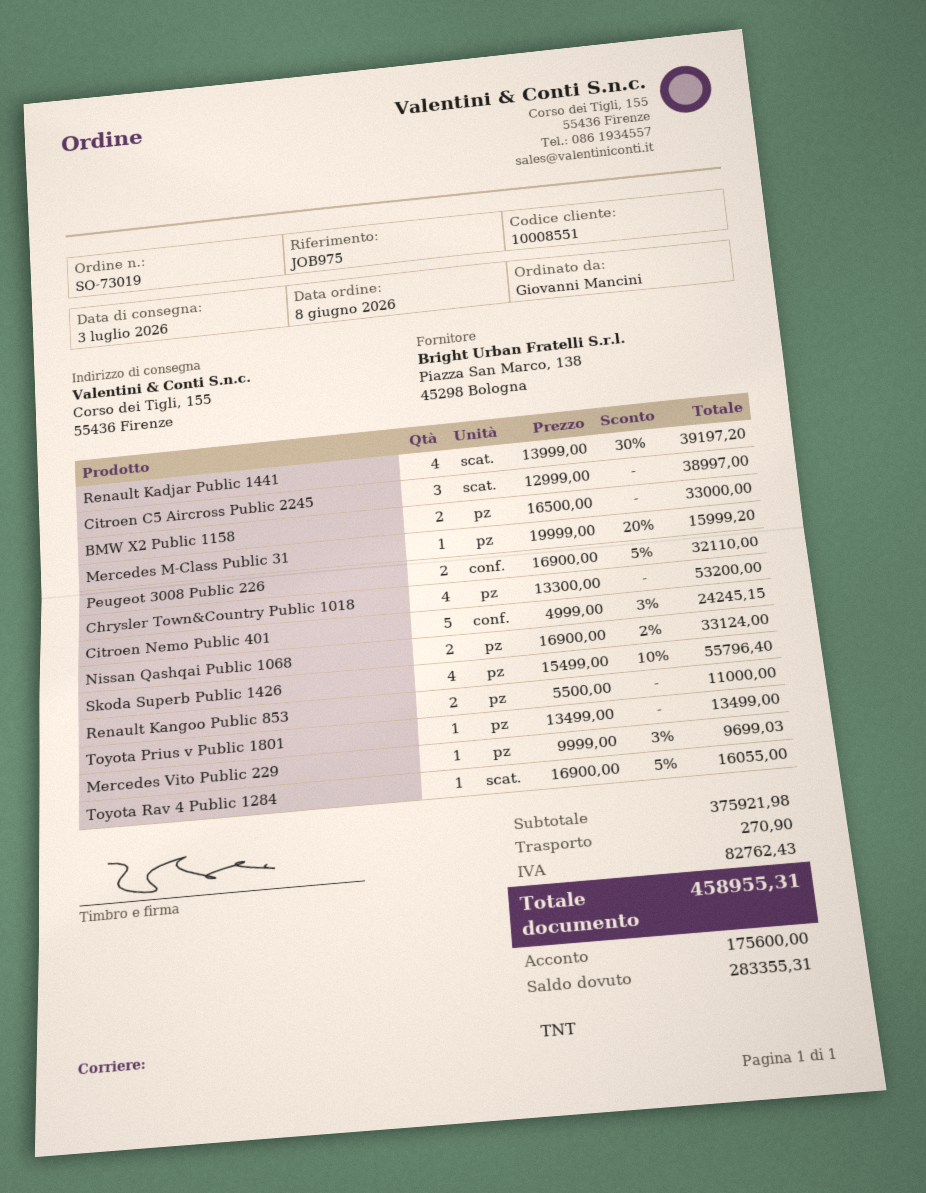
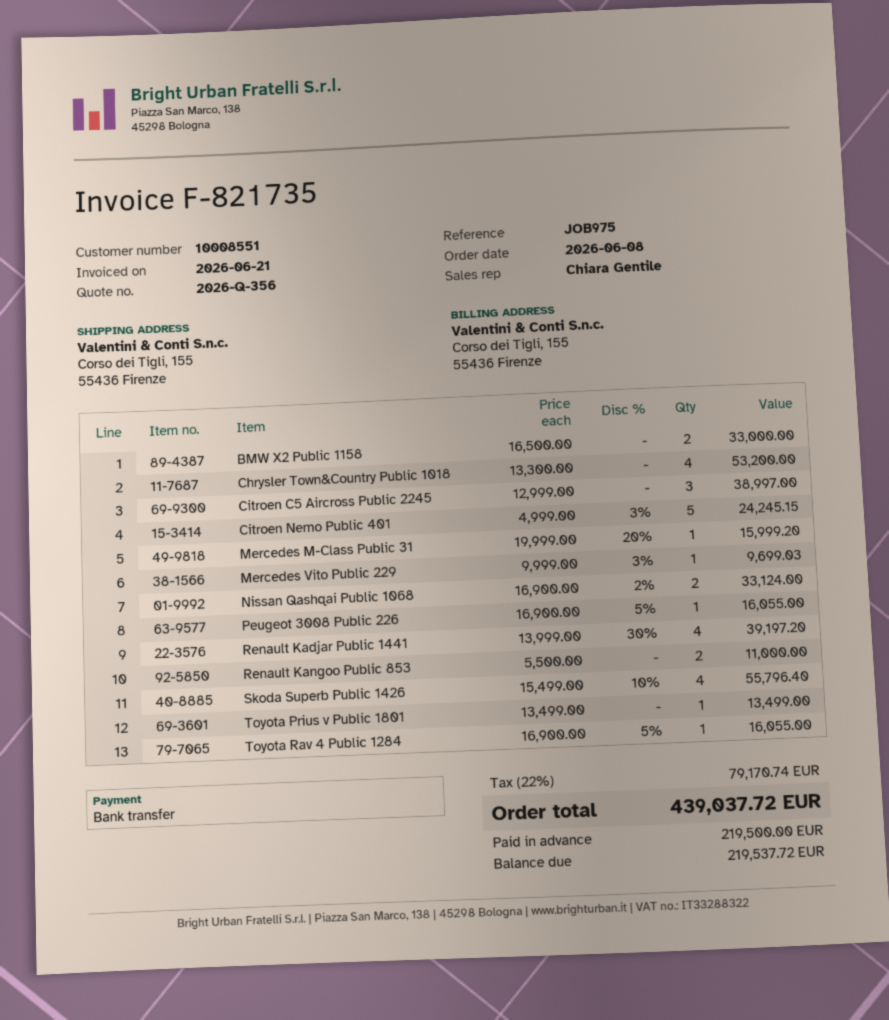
Peugeot 3008 Public 226: 2 x 16900.00 - 5% = 32110.00 -> 1 x 16900.00 - 5% = 16055.00
shipping: 270.90 -> none
tax: 82762.43 -> 79170.74
total: 458955.31 -> 439037.72
deposit: 175600.00 -> 219500.00
balance: 283355.31 -> 219537.72

